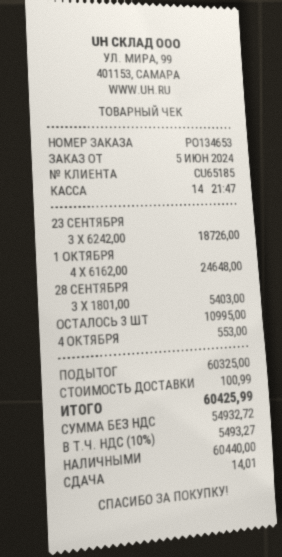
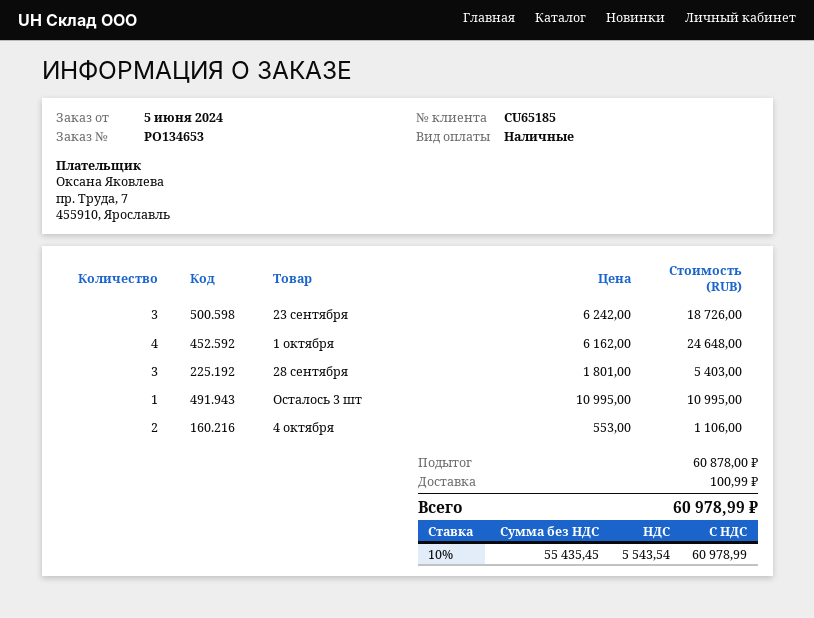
4 ОКТЯБРЯ: 1 x 553.00 = 553.00 -> 2 x 553.00 = 1106.00
subtotal: 60325.00 -> 60878.00
net: 54932.72 -> 55435.45
tax: 10% = 5493.27 -> 10% = 5543.54
total: 60425.99 -> 60978.99

